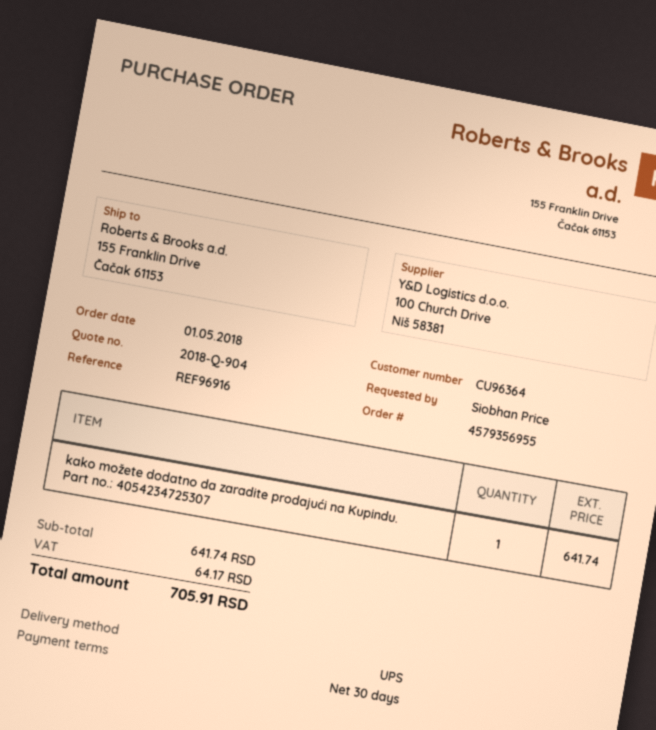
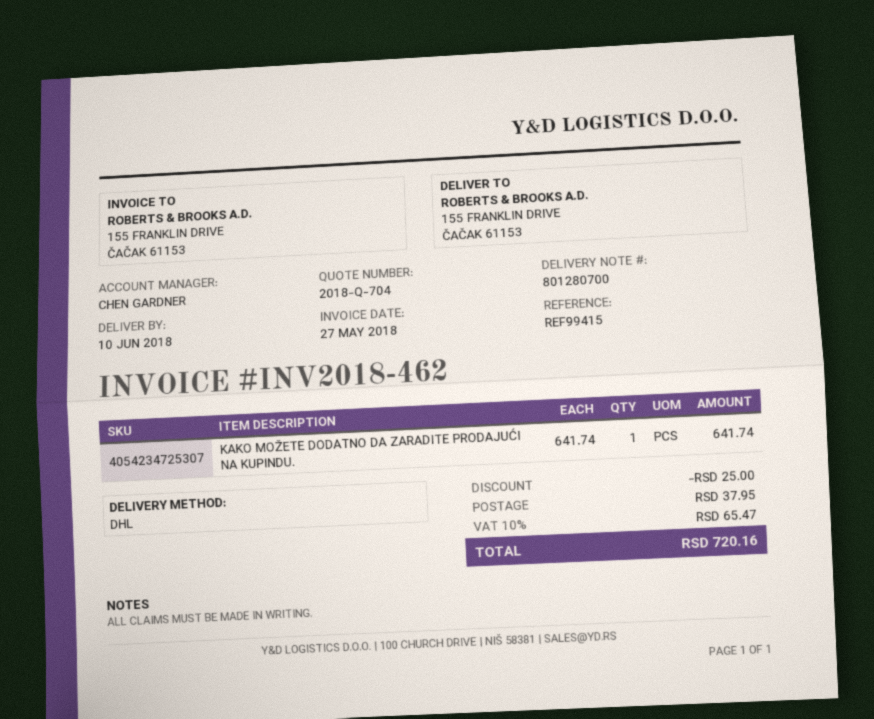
quote number: 2018-Q-904 -> 2018-Q-704
reference: REF96916 -> REF99415
shipping method: UPS -> DHL
discount: none -> 25.00
shipping: none -> 37.95
tax: 64.17 -> 65.47
total: 705.91 -> 720.16

